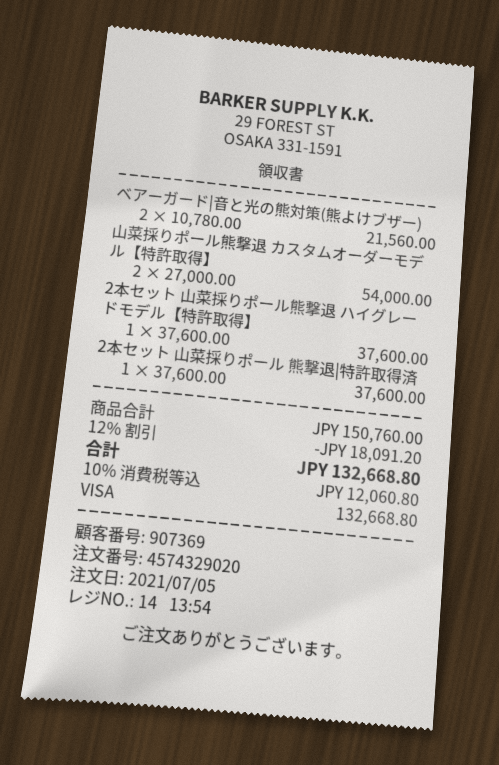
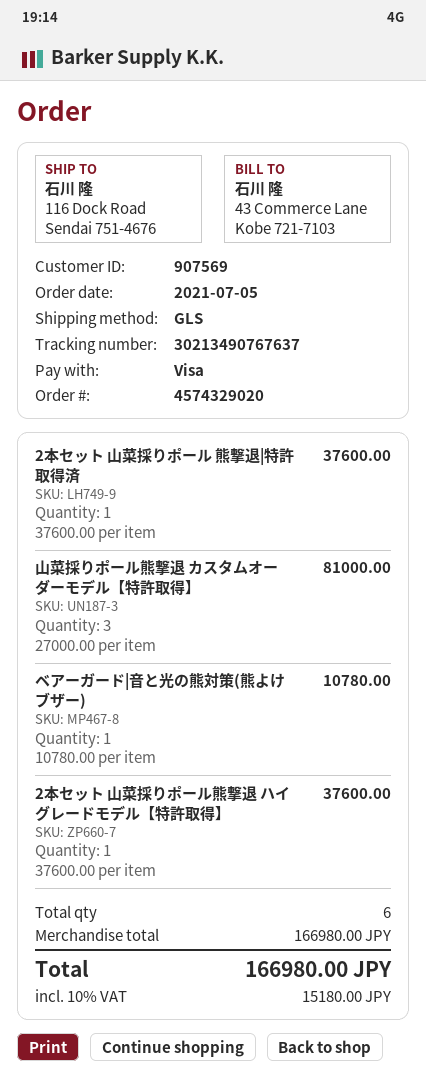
customer number: 907369 -> 907569
ベアーガード|音と光の熊対策(熊よけブザー): 2 x 10780.00 = 21560.00 -> 1 x 10780.00 = 10780.00
山菜採りポール熊撃退 カスタムオーダーモデル【特許取得】: 2 x 27000.00 = 54000.00 -> 3 x 27000.00 = 81000.00
subtotal: 150760.00 -> 166980.00
discount: 12% = 18091.20 -> none
tax: 10% = 12060.80 -> 10% = 15180.00
total: 132668.80 -> 166980.00

